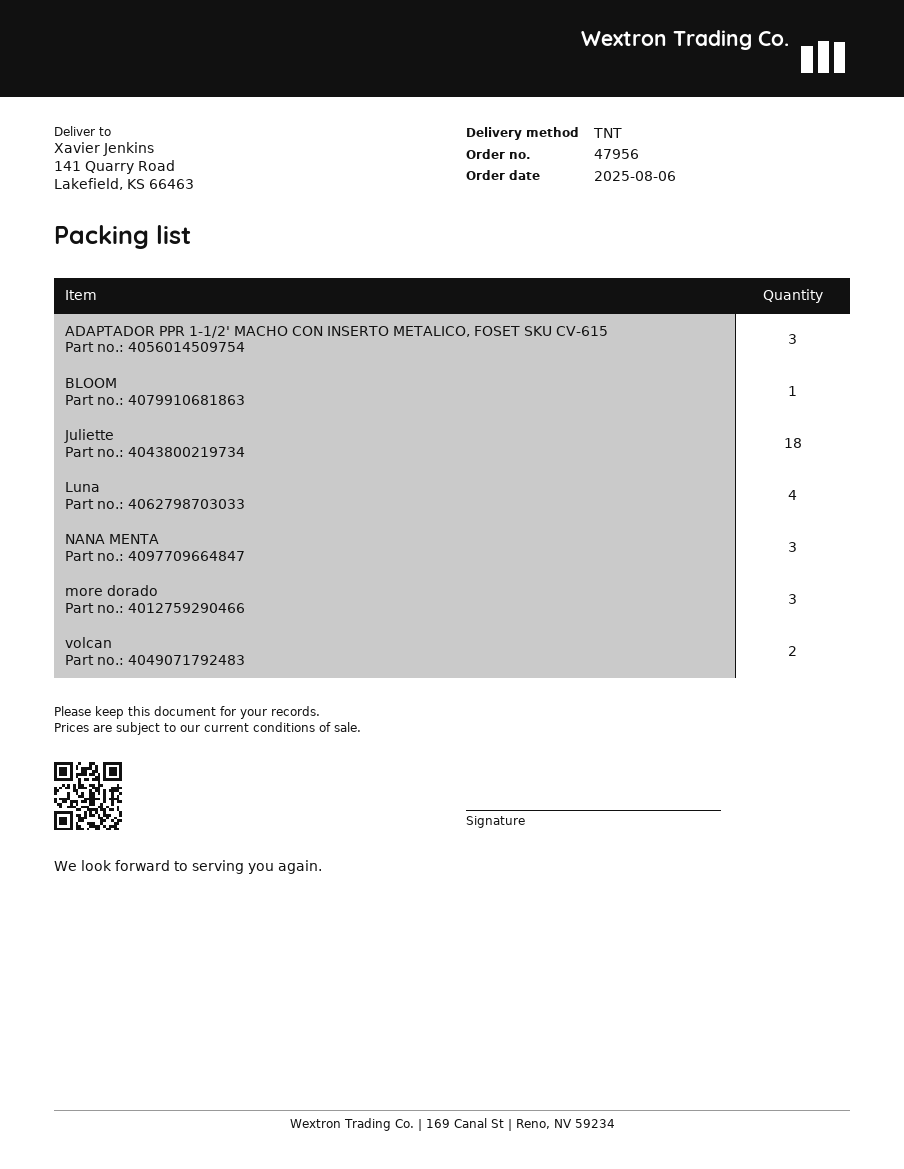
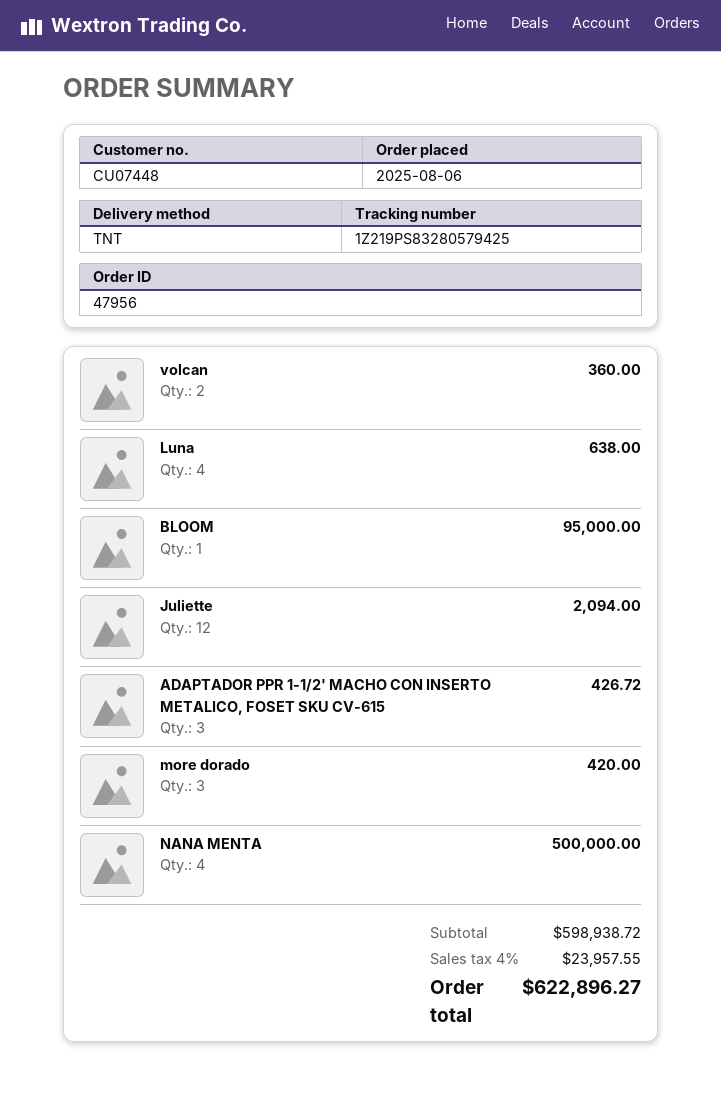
Juliette: 18 -> 12
NANA MENTA: 3 -> 4

